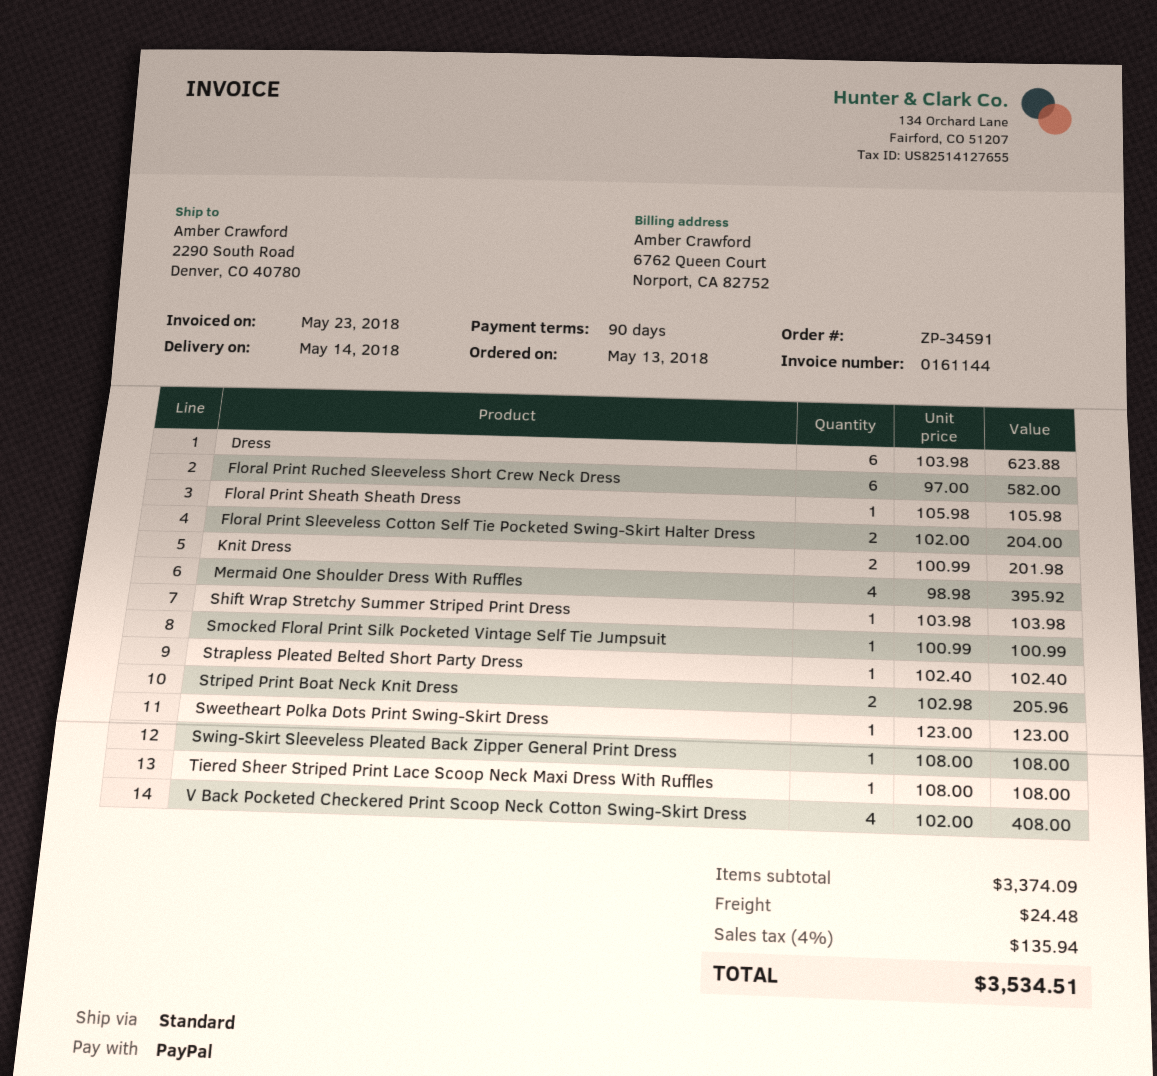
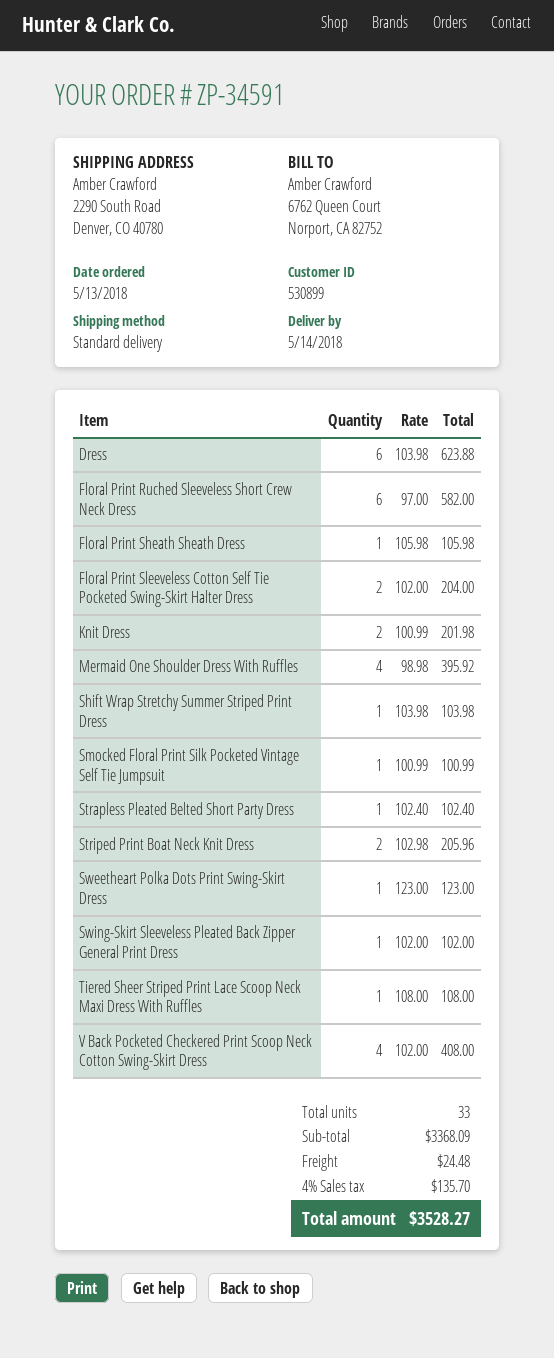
Swing-Skirt Sleeveless Pleated Back Zipper General Print Dress: 1 x 108.00 = 108.00 -> 1 x 102.00 = 102.00
subtotal: 3374.09 -> 3368.09
tax: 4% = 135.94 -> 4% = 135.70
total: 3534.51 -> 3528.27

